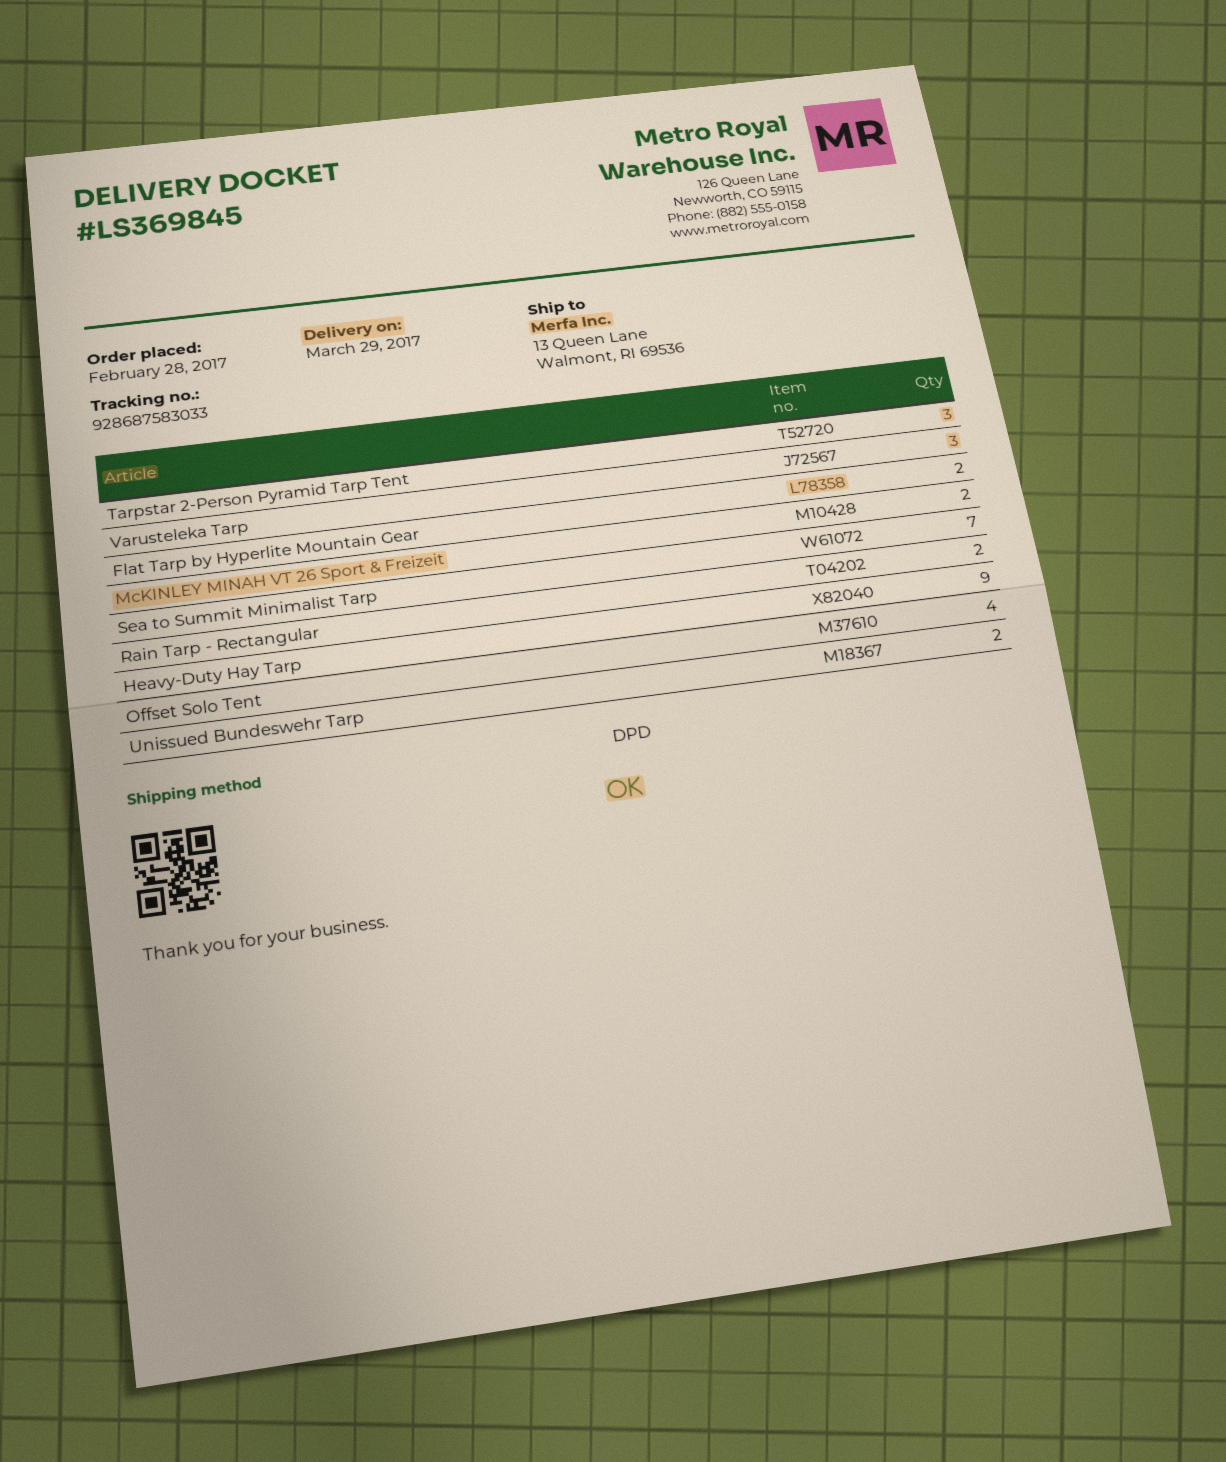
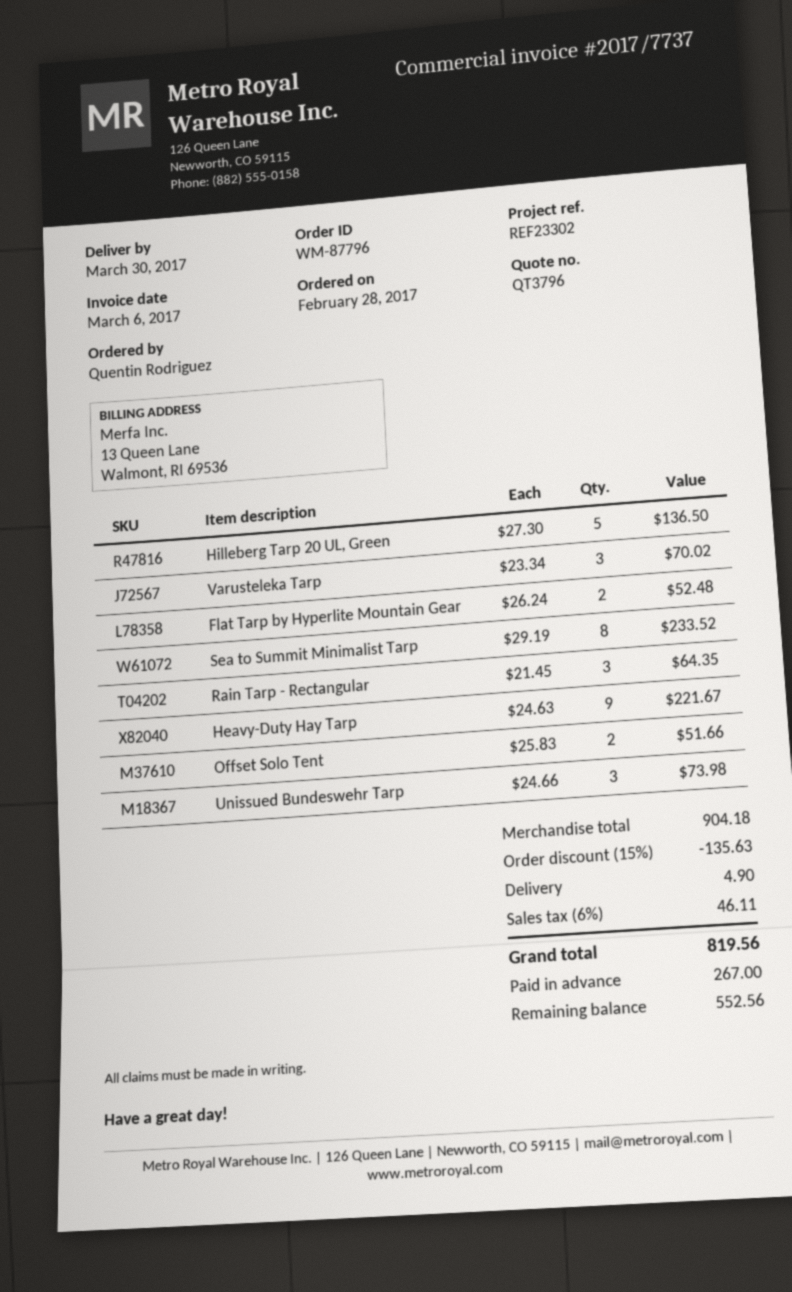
delivery date: 2017-03-29 -> 2017-03-30
Tarpstar 2-Person Pyramid Tarp Tent: 3 -> none
McKINLEY MINAH VT 26 Sport & Freizeit: 2 -> none
Sea to Summit Minimalist Tarp: 7 -> 8
Rain Tarp - Rectangular: 2 -> 3
Offset Solo Tent: 4 -> 2
Unissued Bundeswehr Tarp: 2 -> 3
Hilleberg Tarp 20 UL, Green: none -> 5

